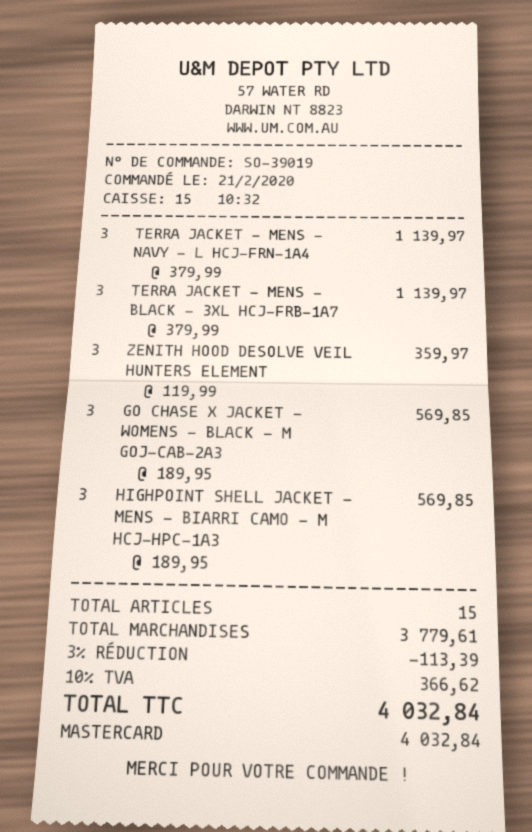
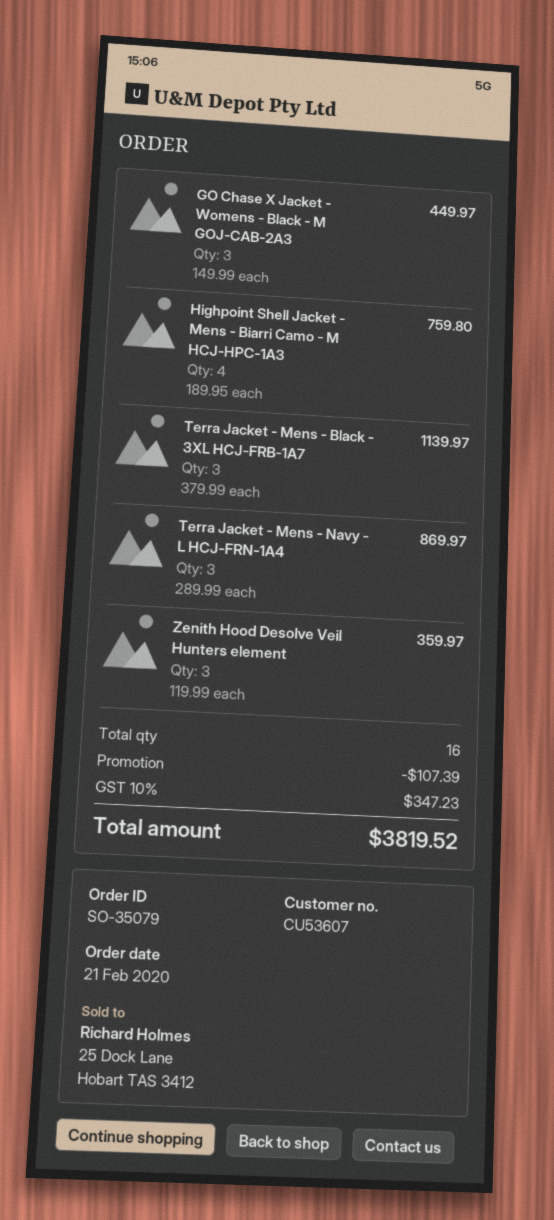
order number: SO-39019 -> SO-35079
TERRA JACKET - MENS - NAVY - L HCJ-FRN-1A4: 3 x 379.99 = 1139.97 -> 3 x 289.99 = 869.97
GO CHASE X JACKET - WOMENS - BLACK - M GOJ-CAB-2A3: 3 x 189.95 = 569.85 -> 3 x 149.99 = 449.97
HIGHPOINT SHELL JACKET - MENS - BIARRI CAMO - M HCJ-HPC-1A3: 3 x 189.95 = 569.85 -> 4 x 189.95 = 759.80
total quantity: 15 -> 16
discount: 113.39 -> 107.39
tax: 10% = 366.62 -> 10% = 347.23
total: 4032.84 -> 3819.52

